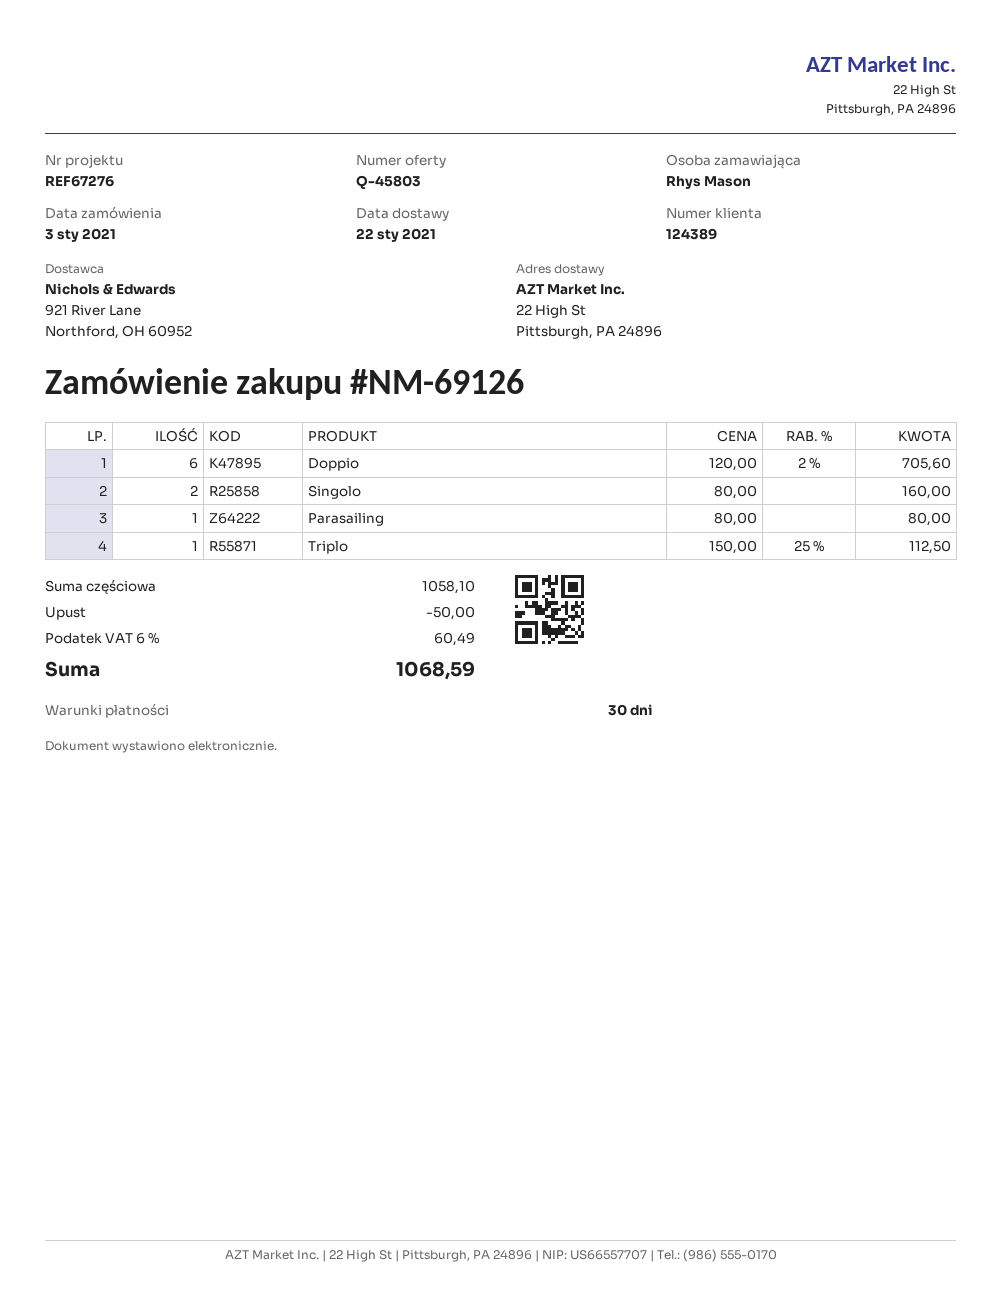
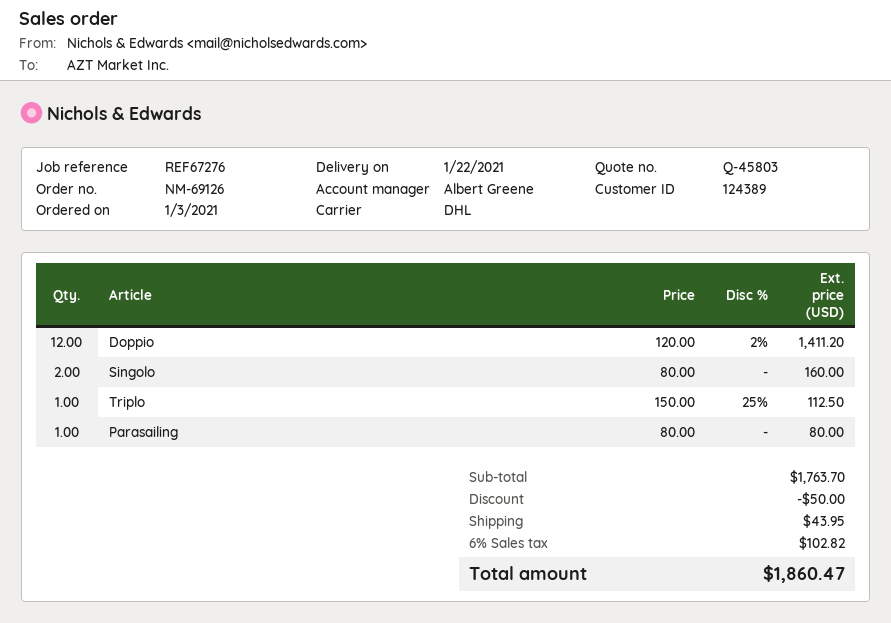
Doppio: 6 x 120.00 - 2% = 705.60 -> 12 x 120.00 - 2% = 1411.20
subtotal: 1058.10 -> 1763.70
shipping: none -> 43.95
tax: 6% = 60.49 -> 6% = 102.82
total: 1068.59 -> 1860.47

